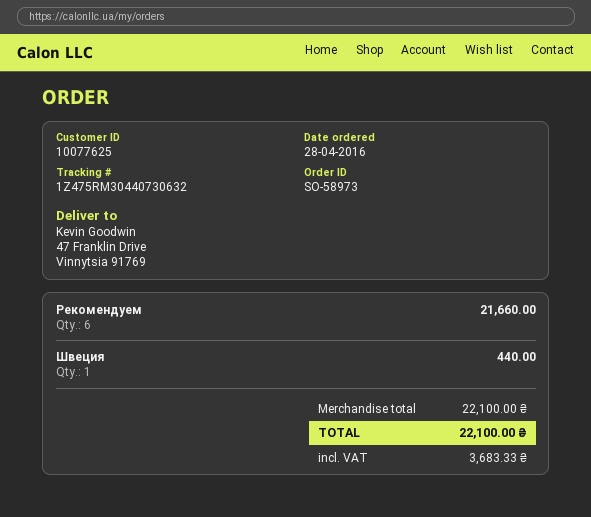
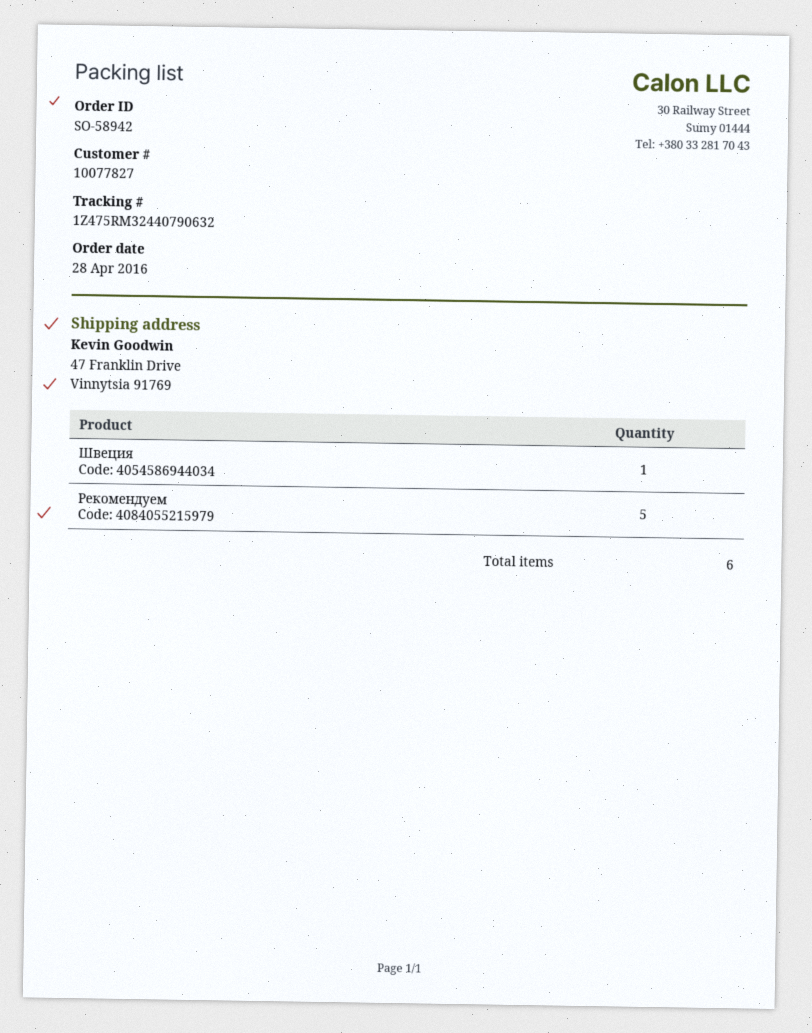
order number: SO-58973 -> SO-58942
customer number: 10077625 -> 10077827
tracking number: 1Z475RM30440730632 -> 1Z475RM32440790632
Рекомендуем: 6 -> 5

